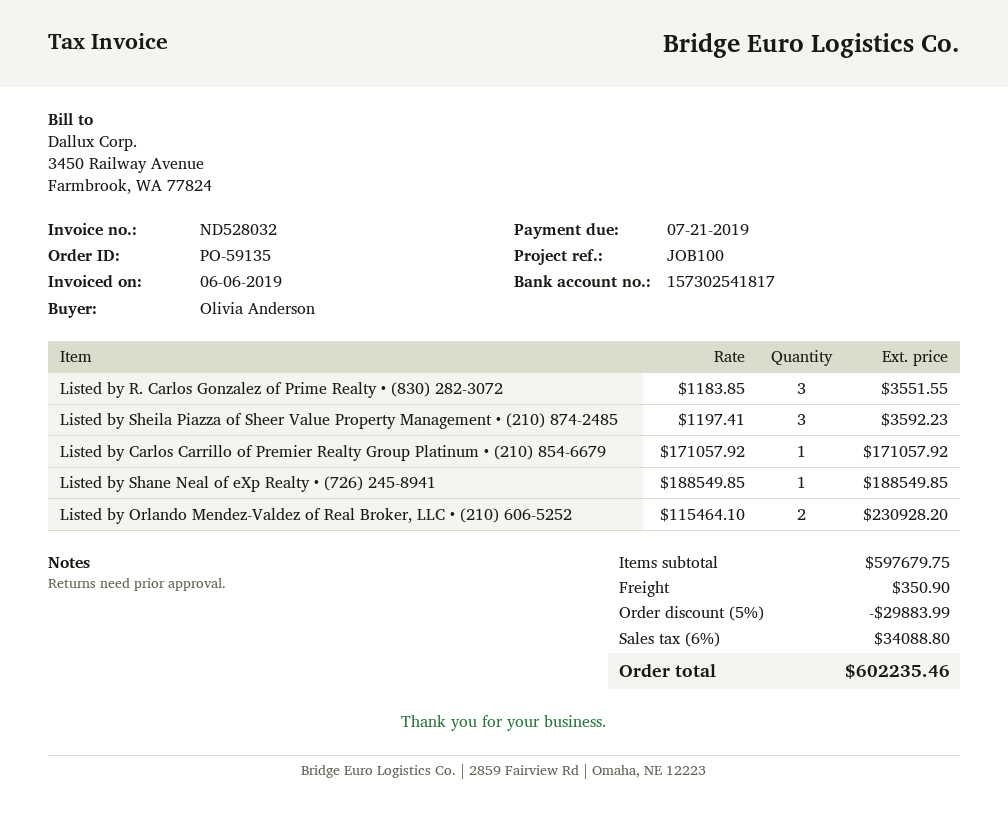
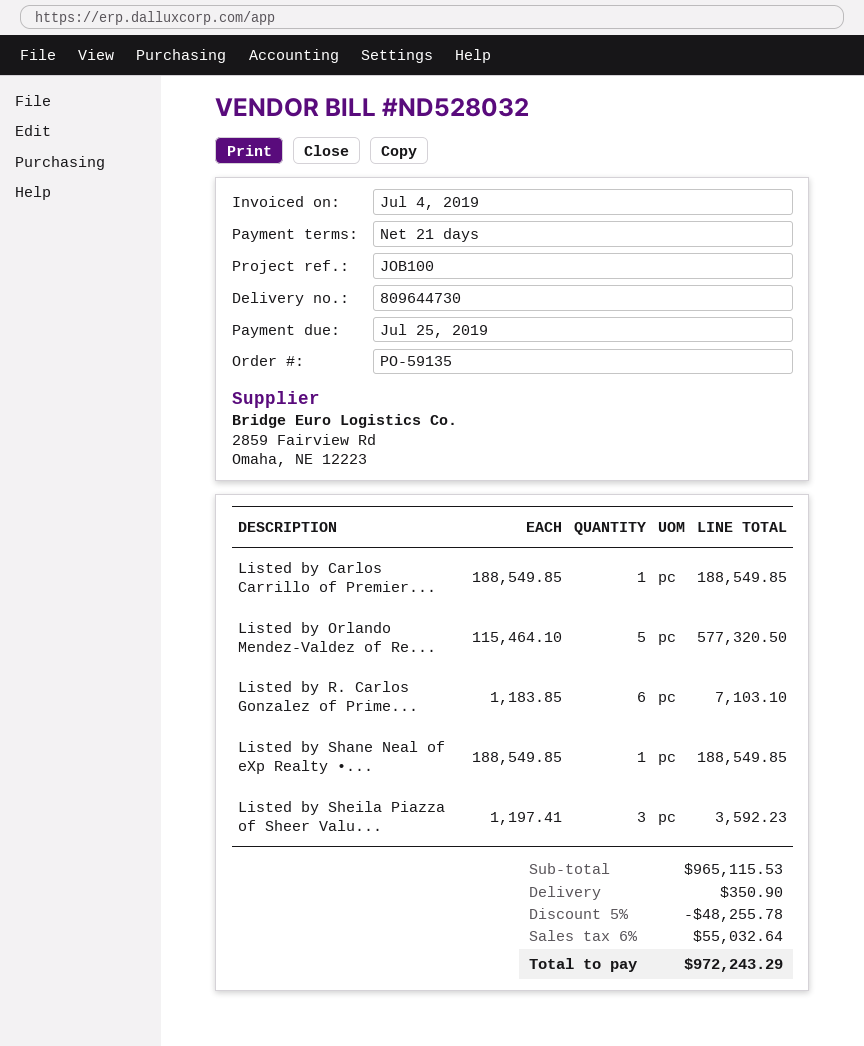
invoice date: 2019-06-06 -> 2019-07-04
due date: 2019-07-21 -> 2019-07-25
Listed by R. Carlos Gonzalez of Prime Realty • (830) 282-3072: 3 x 1183.85 = 3551.55 -> 6 x 1183.85 = 7103.10
Listed by Carlos Carrillo of Premier Realty Group Platinum • (210) 854-6679: 1 x 171057.92 = 171057.92 -> 1 x 188549.85 = 188549.85
Listed by Orlando Mendez-Valdez of Real Broker, LLC • (210) 606-5252: 2 x 115464.10 = 230928.20 -> 5 x 115464.10 = 577320.50
subtotal: 597679.75 -> 965115.53
discount: 5% = 29883.99 -> 5% = 48255.78
tax: 6% = 34088.80 -> 6% = 55032.64
total: 602235.46 -> 972243.29

